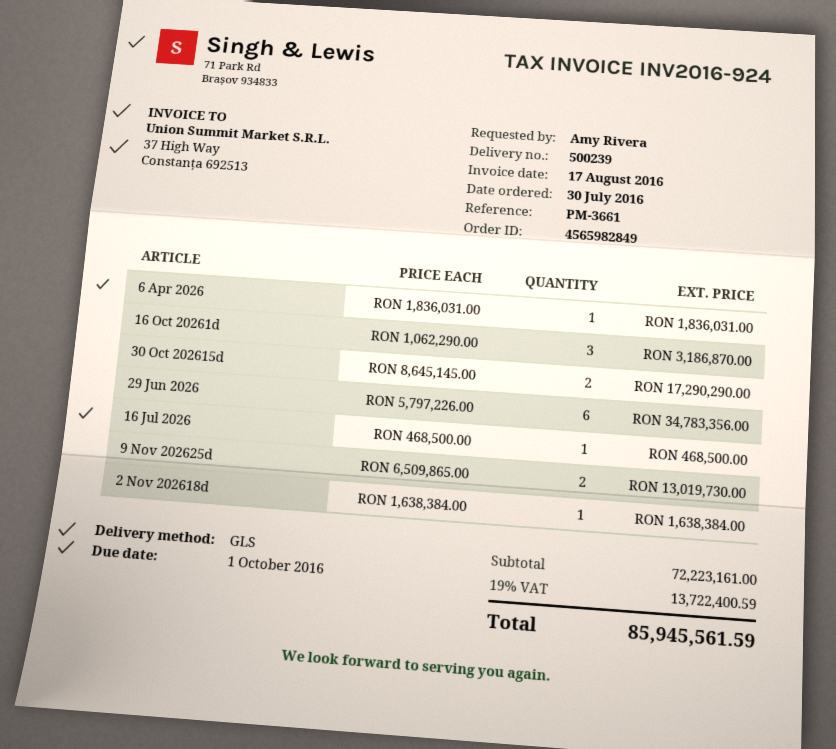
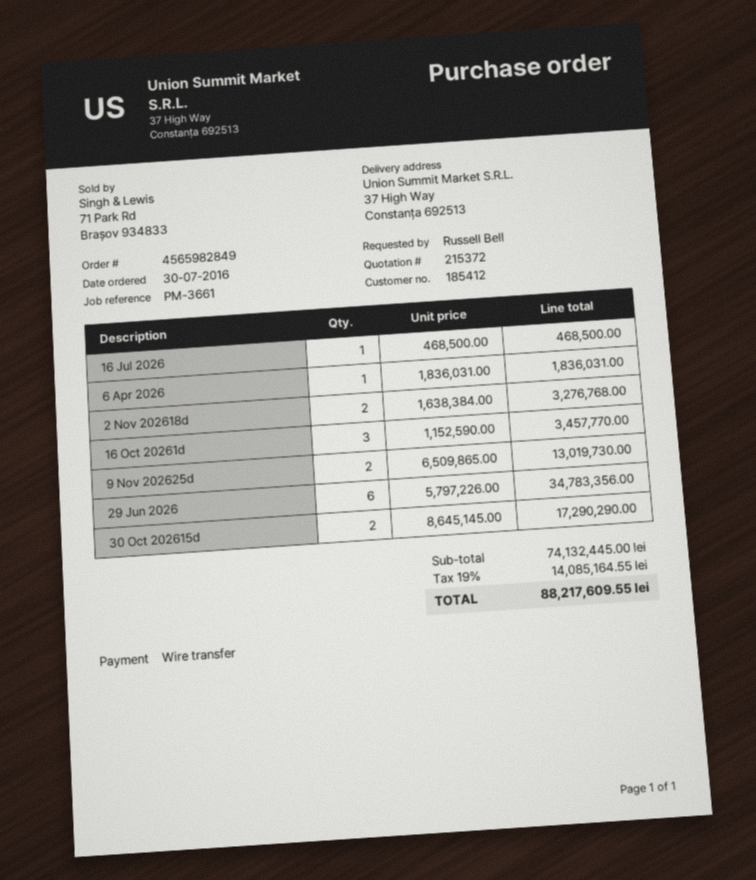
ordered by: Amy Rivera -> Russell Bell
16 Oct 20261d: 3 x 1062290.00 = 3186870.00 -> 3 x 1152590.00 = 3457770.00
2 Nov 202618d: 1 x 1638384.00 = 1638384.00 -> 2 x 1638384.00 = 3276768.00
subtotal: 72223161.00 -> 74132445.00
tax: 19% = 13722400.59 -> 19% = 14085164.55
total: 85945561.59 -> 88217609.55

